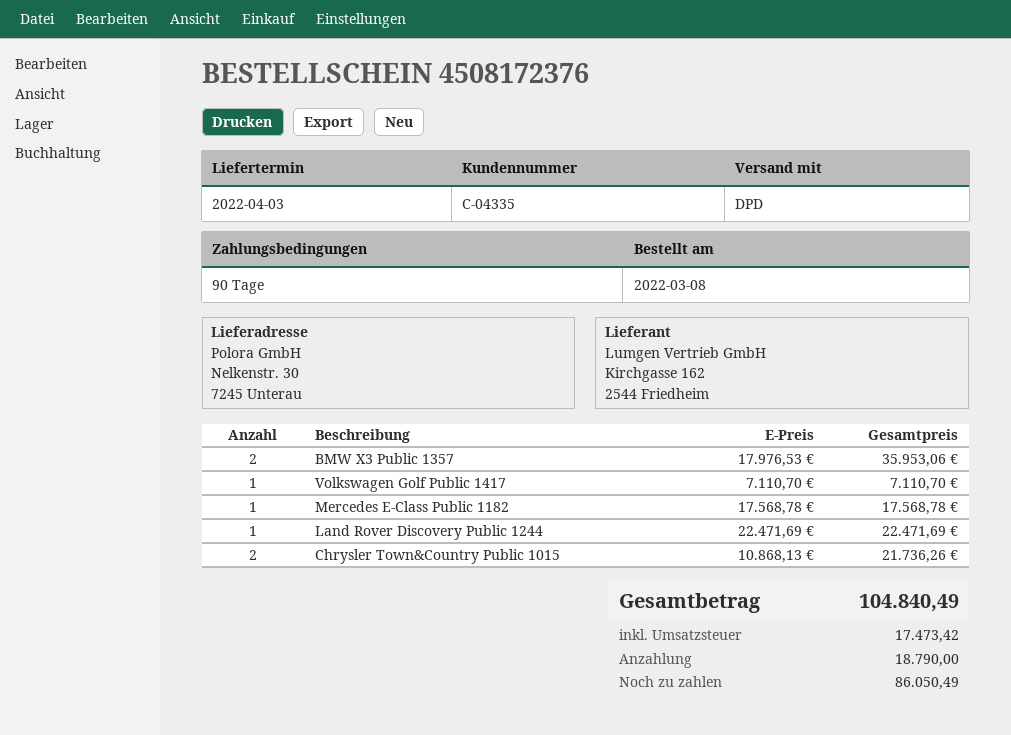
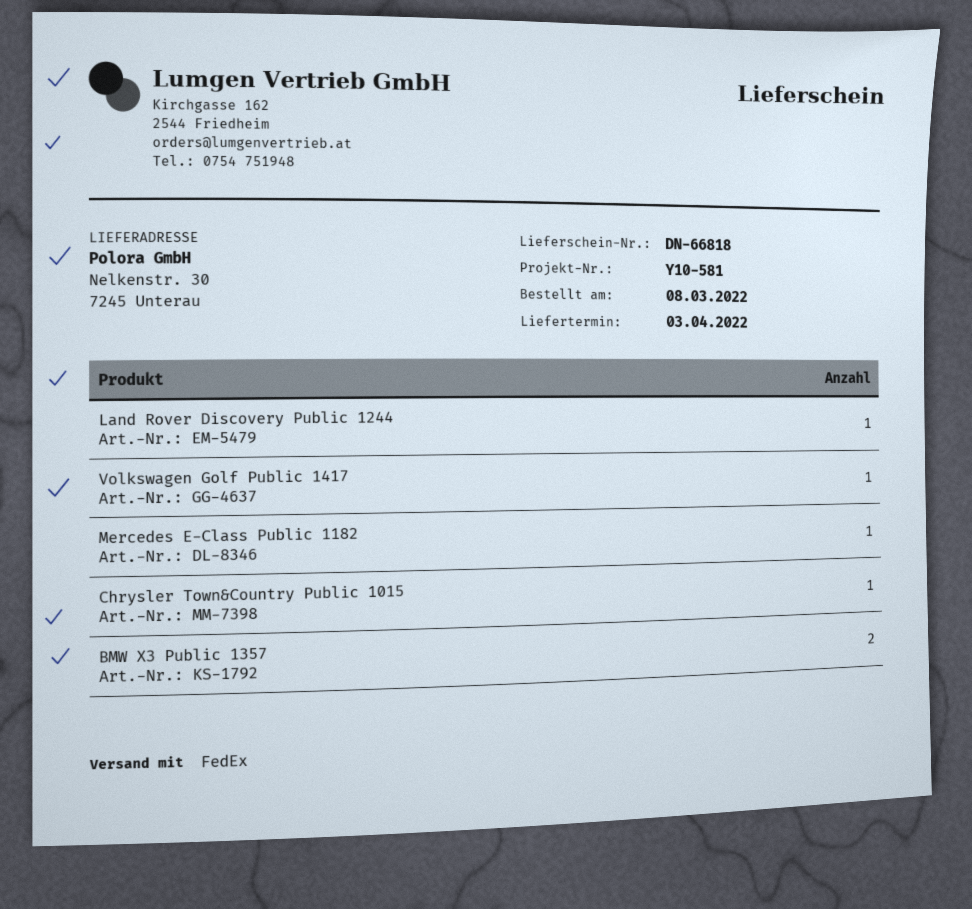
shipping method: DPD -> FedEx
Chrysler Town&Country Public 1015: 2 -> 1

